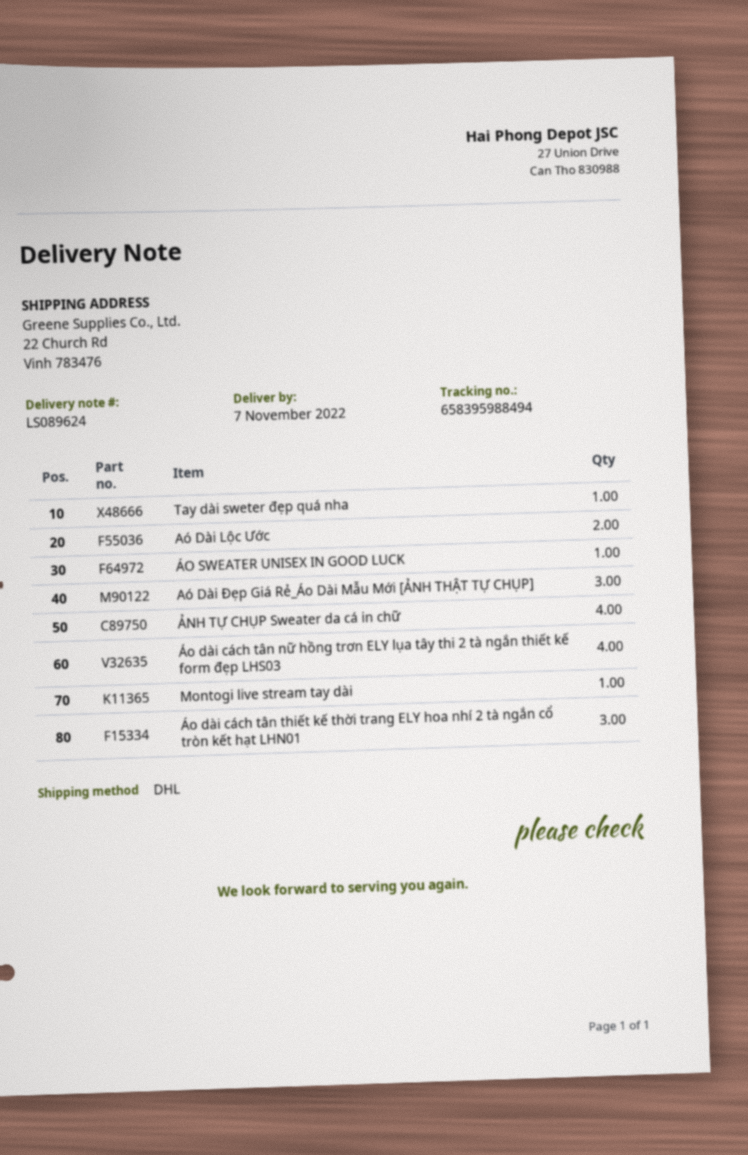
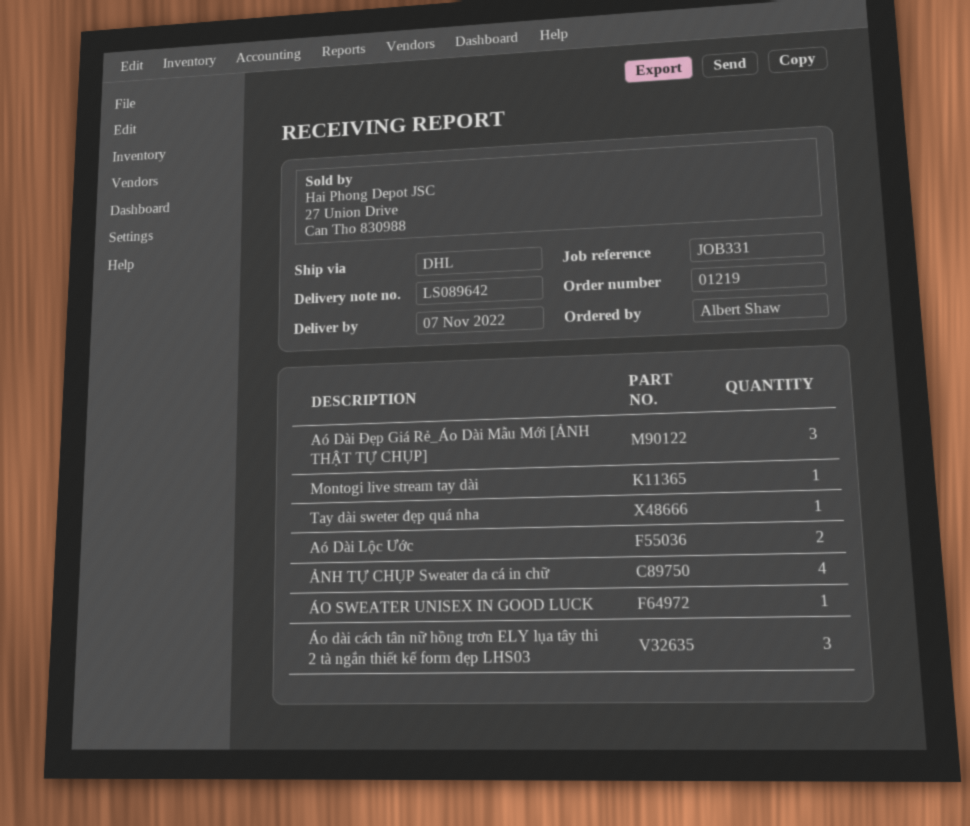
delivery note number: LS089624 -> LS089642
Áo dài cách tân nữ hồng trơn ELY lụa tây thi 2 tà ngắn thiết kế form đẹp LHS03: 4 -> 3
Áo dài cách tân thiết kế thời trang ELY hoa nhí 2 tà ngắn cổ tròn kết hạt LHN01: 3 -> none

